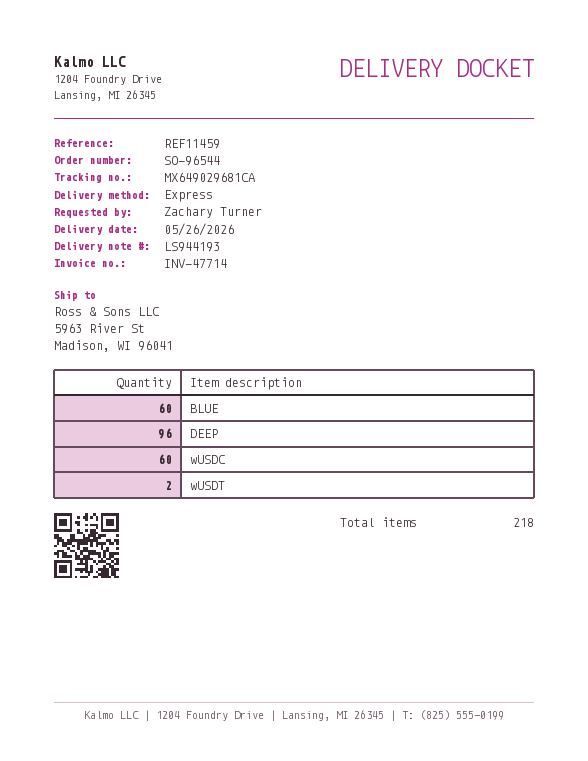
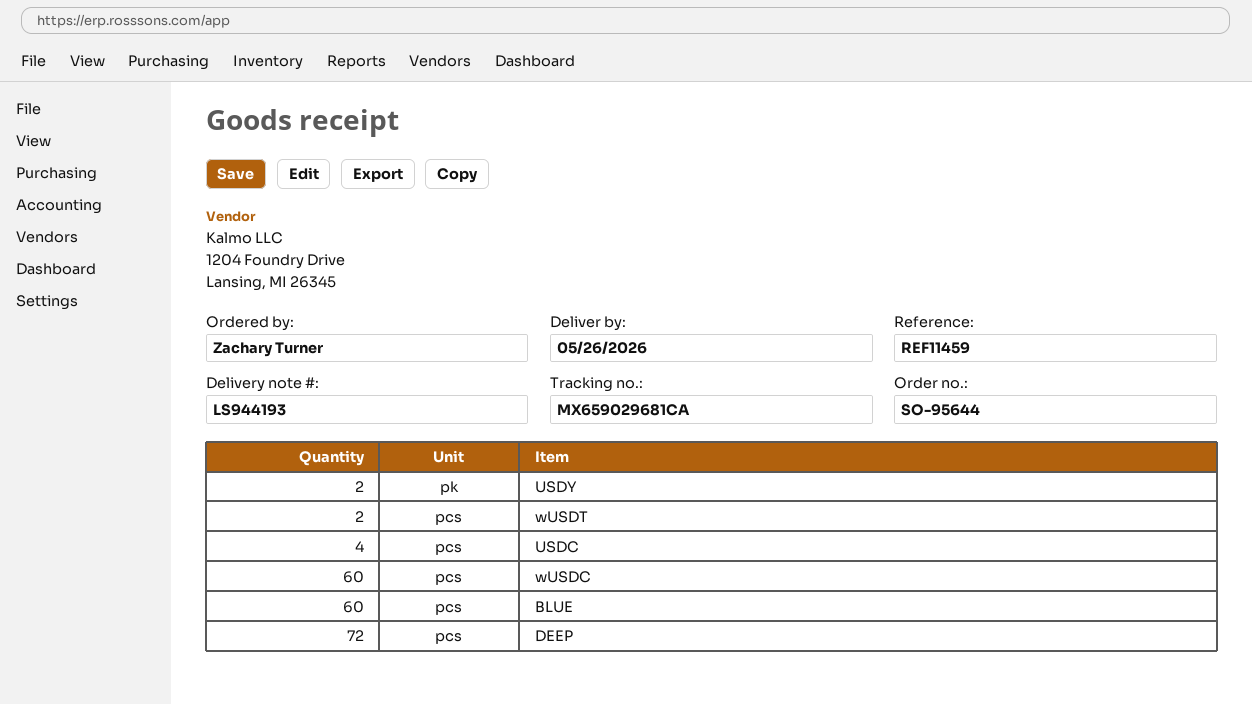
order number: SO-96544 -> SO-95644
tracking number: MX649029681CA -> MX659029681CA
DEEP: 96 -> 72
USDY: none -> 2
USDC: none -> 4

